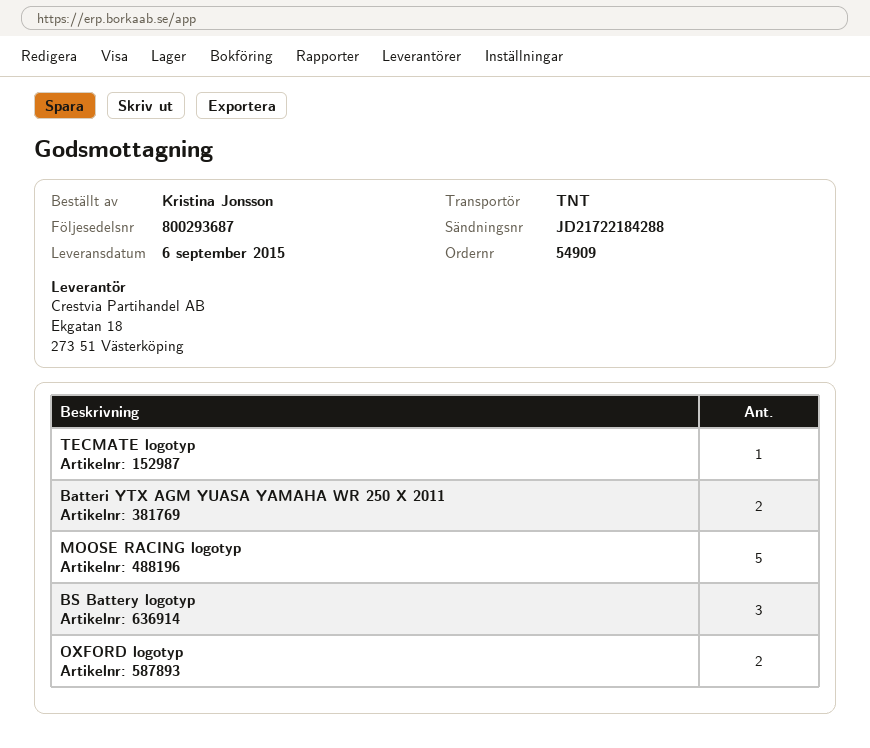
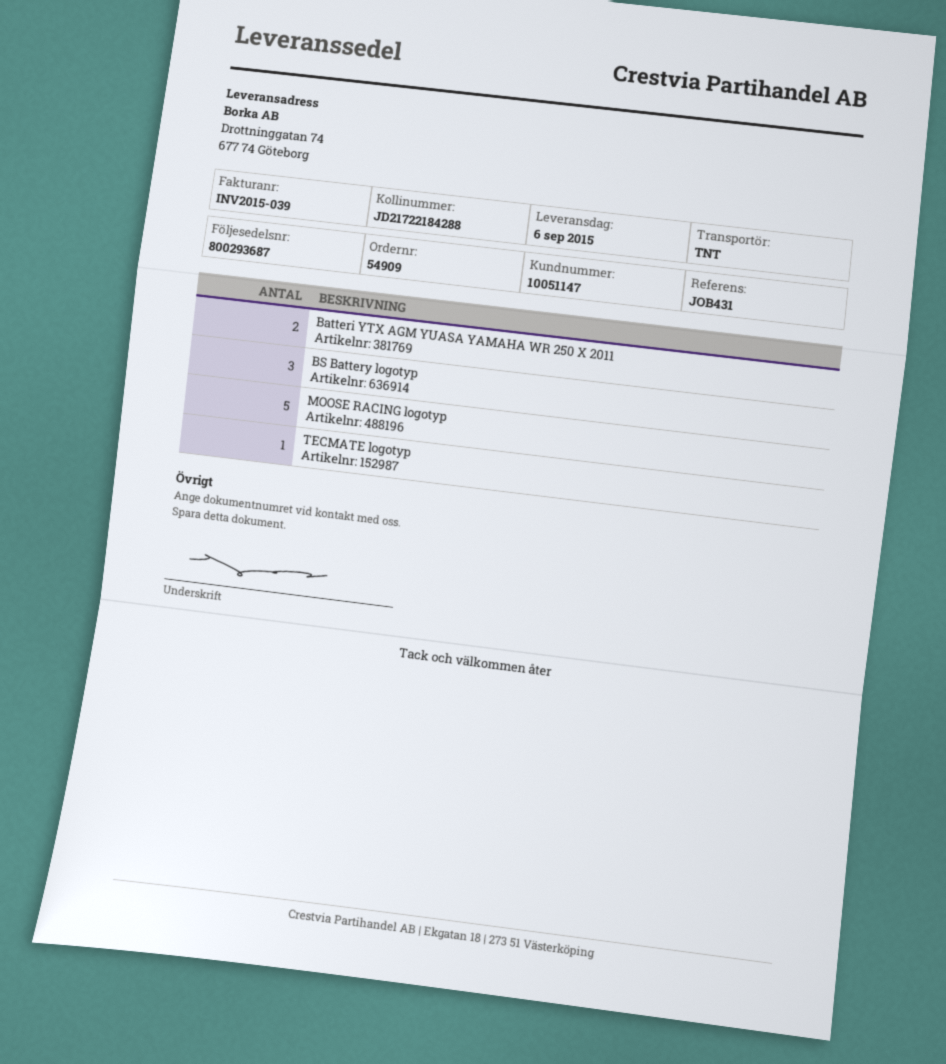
OXFORD logotyp: 2 -> none

